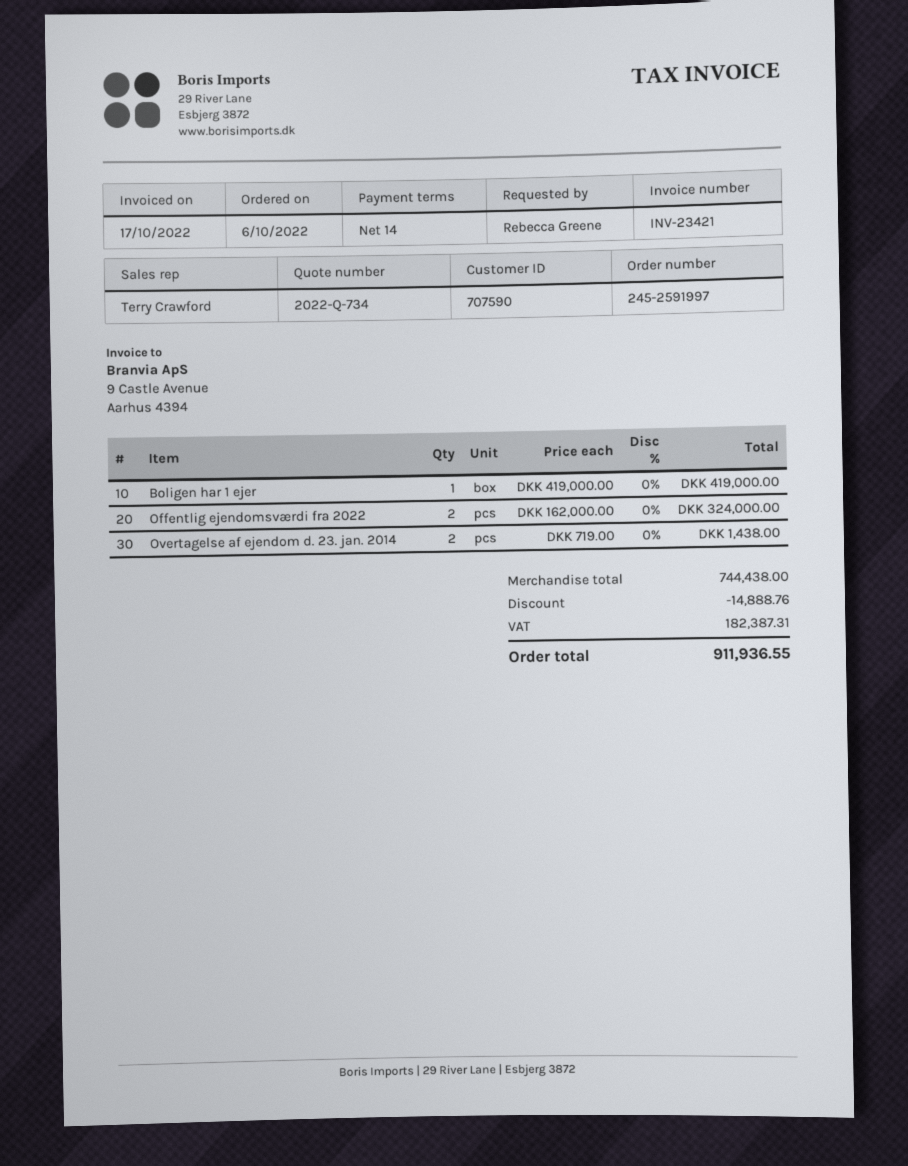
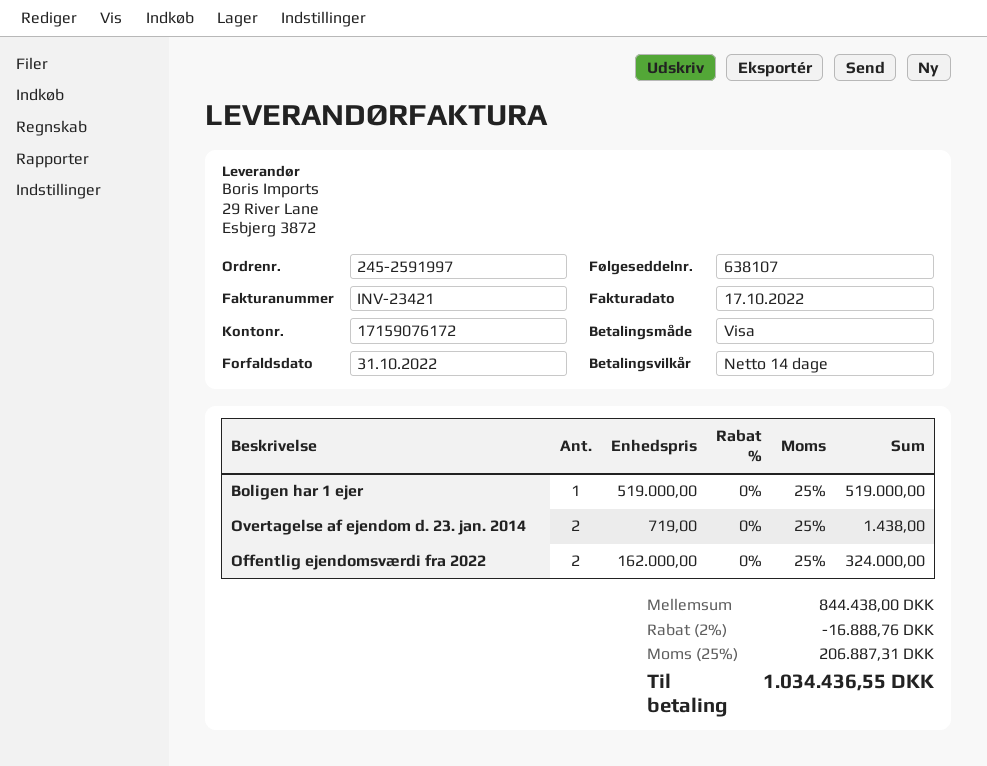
Boligen har 1 ejer: 1 x 419000.00 = 419000.00 -> 1 x 519000.00 = 519000.00
subtotal: 744438.00 -> 844438.00
discount: 14888.76 -> 16888.76
tax: 182387.31 -> 206887.31
total: 911936.55 -> 1034436.55

